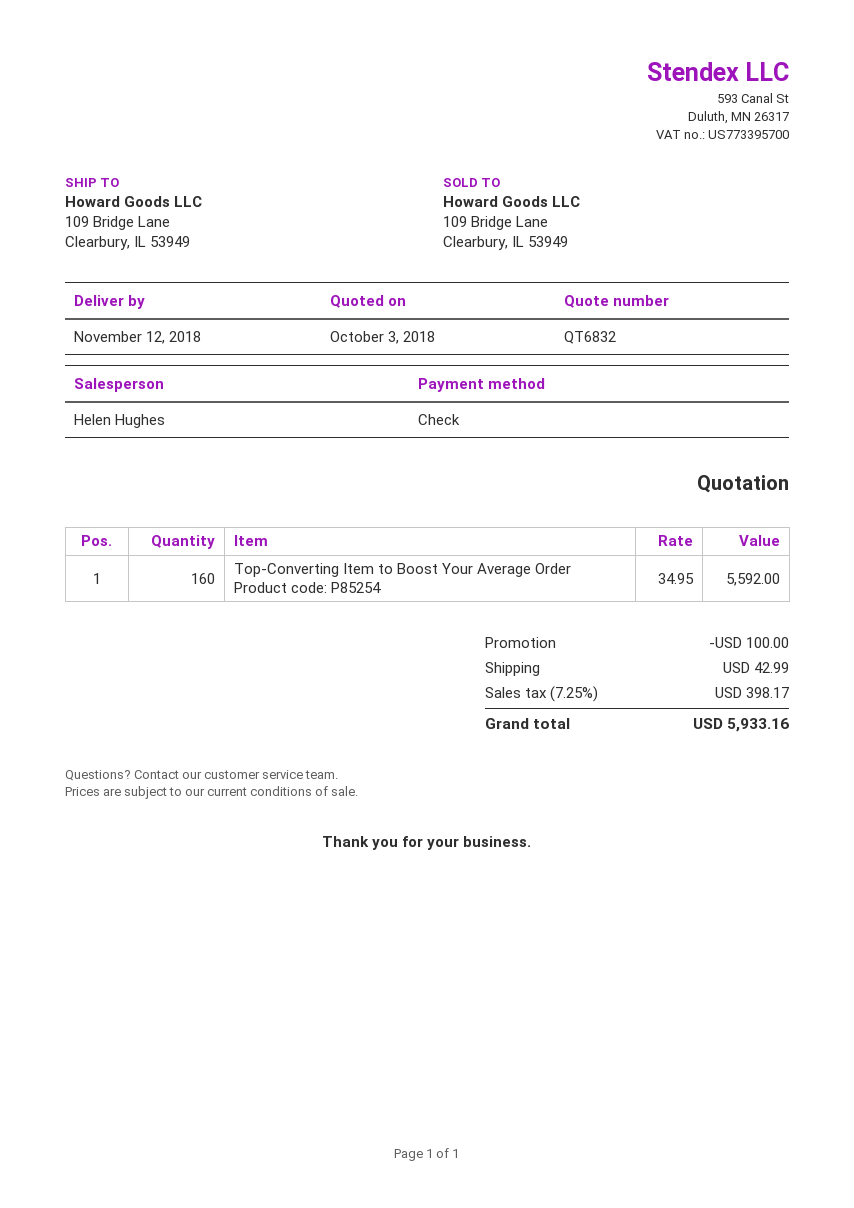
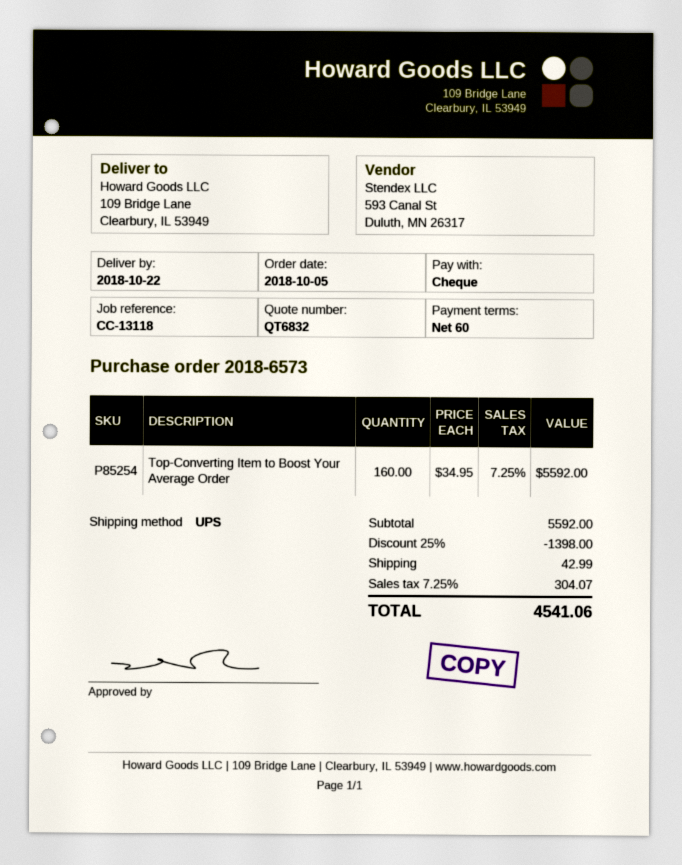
delivery date: 2018-11-12 -> 2018-10-22
discount: 100.00 -> 1398.00
tax: 7.25% = 398.17 -> 7.25% = 304.07
total: 5933.16 -> 4541.06

